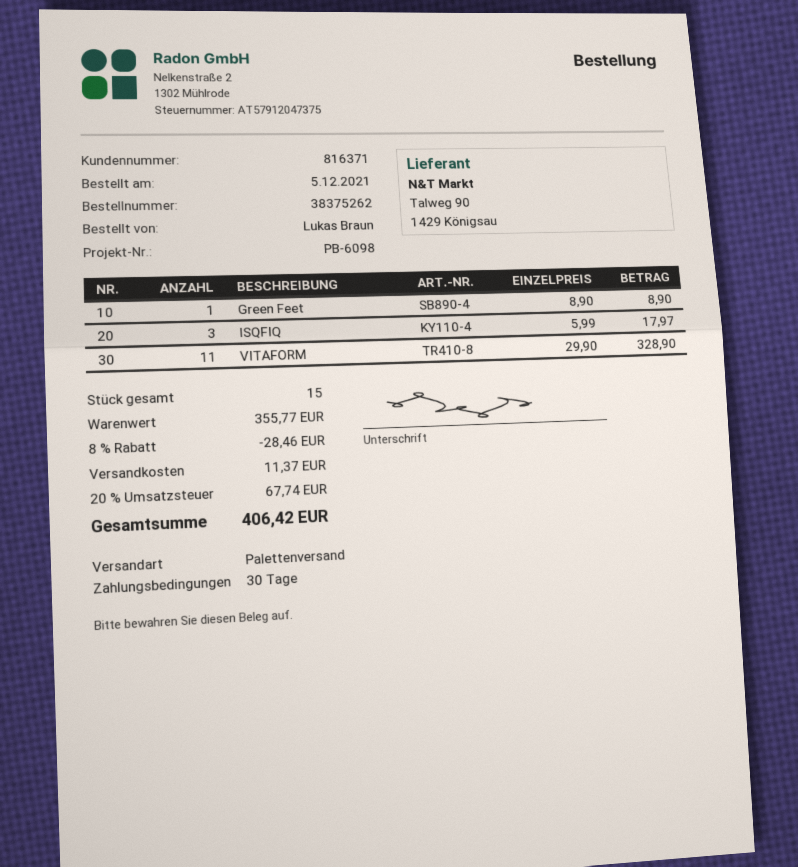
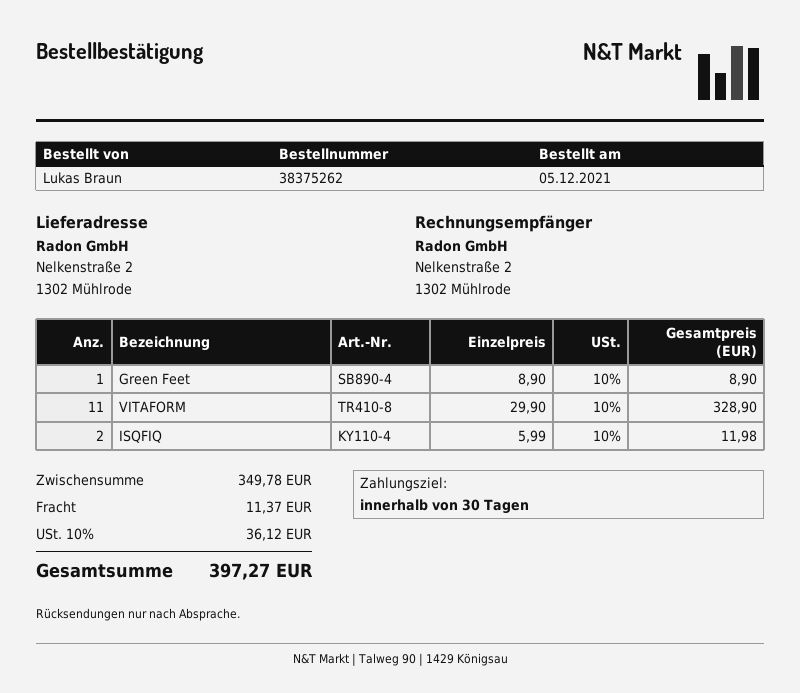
ISQFIQ: 3 x 5.99 = 17.97 -> 2 x 5.99 = 11.98
subtotal: 355.77 -> 349.78
discount: 8% = 28.46 -> none
tax: 20% = 67.74 -> 10% = 36.12
total: 406.42 -> 397.27

